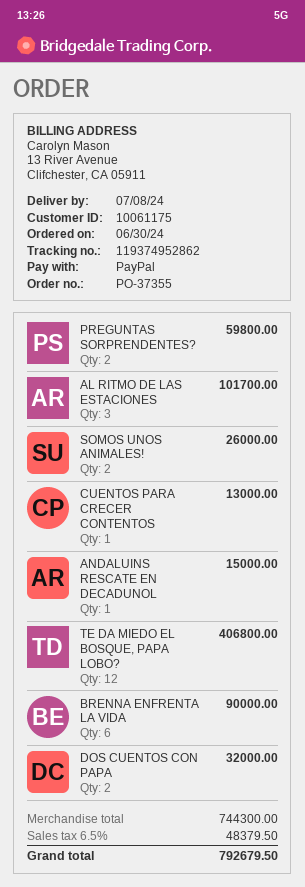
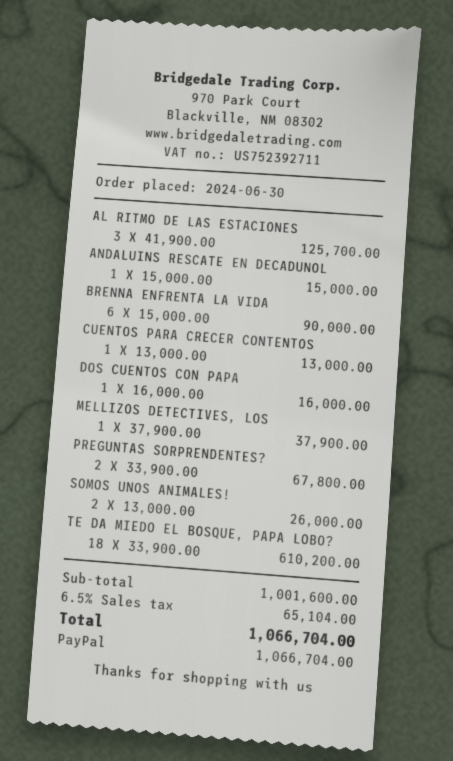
PREGUNTAS SORPRENDENTES?: 2 for 59800.00 -> 2 for 67800.00
AL RITMO DE LAS ESTACIONES: 3 for 101700.00 -> 3 for 125700.00
TE DA MIEDO EL BOSQUE, PAPA LOBO?: 12 for 406800.00 -> 18 for 610200.00
DOS CUENTOS CON PAPA: 2 for 32000.00 -> 1 for 16000.00
MELLIZOS DETECTIVES, LOS: none -> 1 for 37900.00
subtotal: 744300.00 -> 1001600.00
tax: 6.5% = 48379.50 -> 6.5% = 65104.00
total: 792679.50 -> 1066704.00

